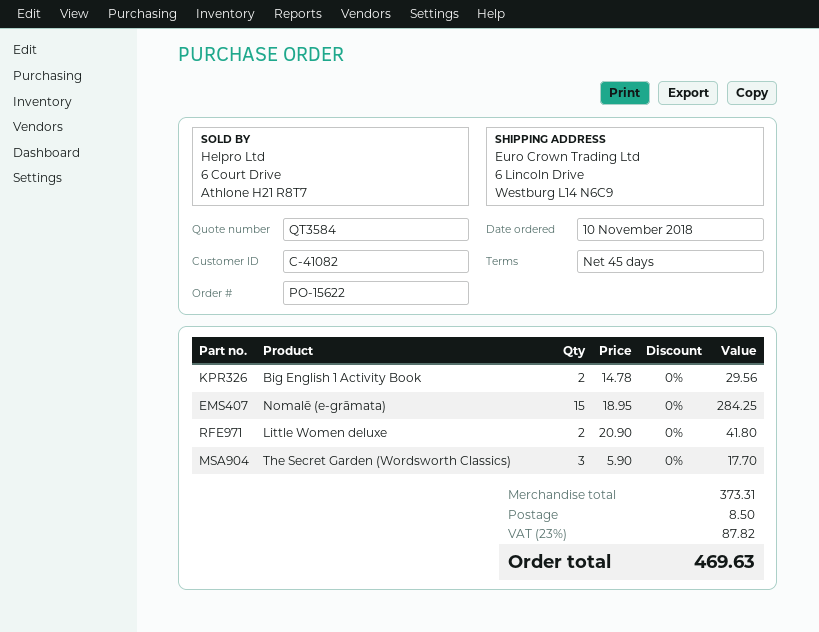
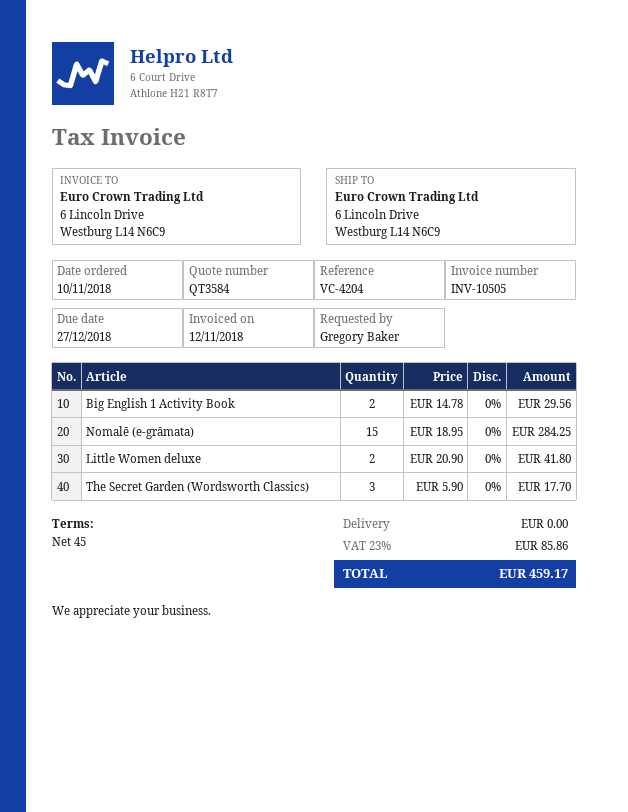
shipping: 8.50 -> 0.00
tax: 23% = 87.82 -> 23% = 85.86
total: 469.63 -> 459.17

